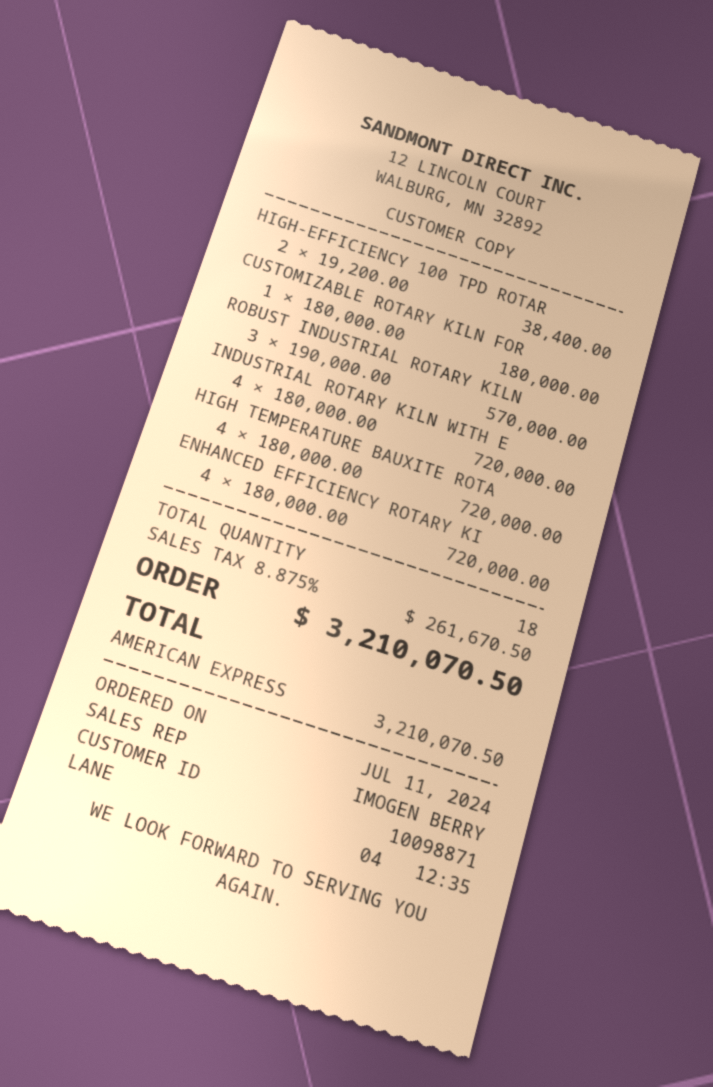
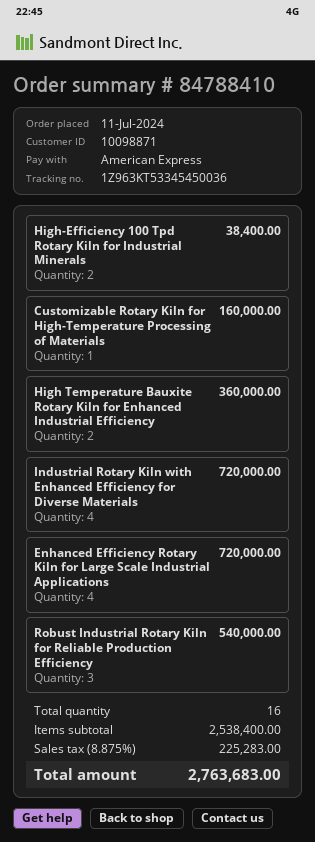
CUSTOMIZABLE ROTARY KILN FOR: 1 for 180000.00 -> 1 for 160000.00
ROBUST INDUSTRIAL ROTARY KILN: 3 for 570000.00 -> 3 for 540000.00
HIGH TEMPERATURE BAUXITE ROTA: 4 for 720000.00 -> 2 for 360000.00
total quantity: 18 -> 16
tax: 8.875% = 261670.50 -> 8.875% = 225283.00
total: 3210070.50 -> 2763683.00

